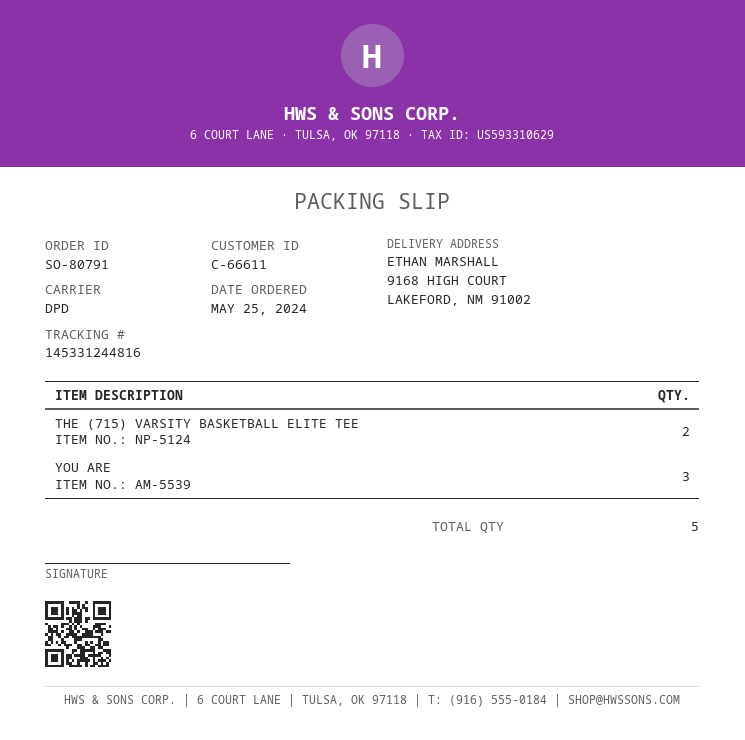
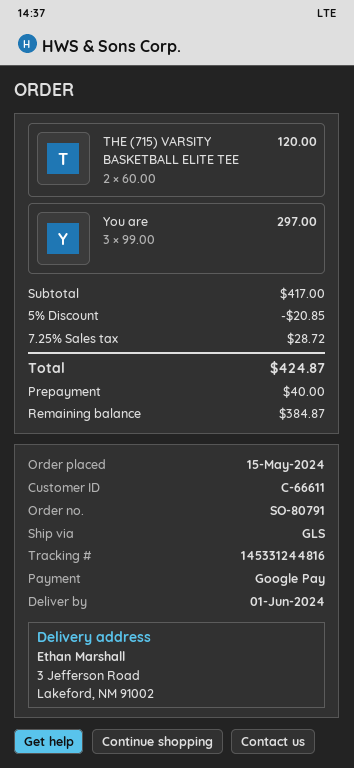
order date: 2024-05-25 -> 2024-05-15
shipping method: DPD -> GLS
ship to: 9168 HIGH COURT, LAKEFORD, NM 91002 -> 3 Jefferson Road, Lakeford, NM 91002

